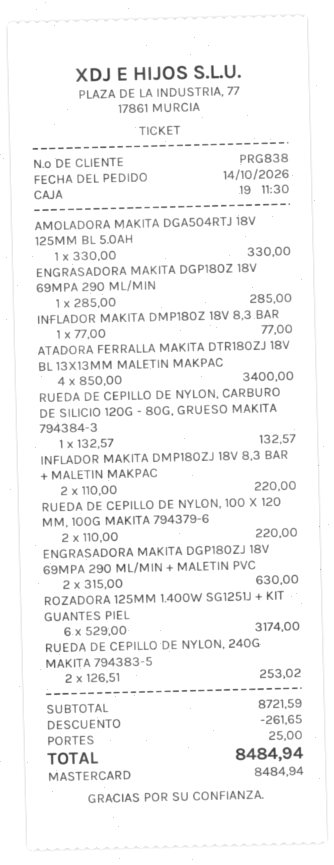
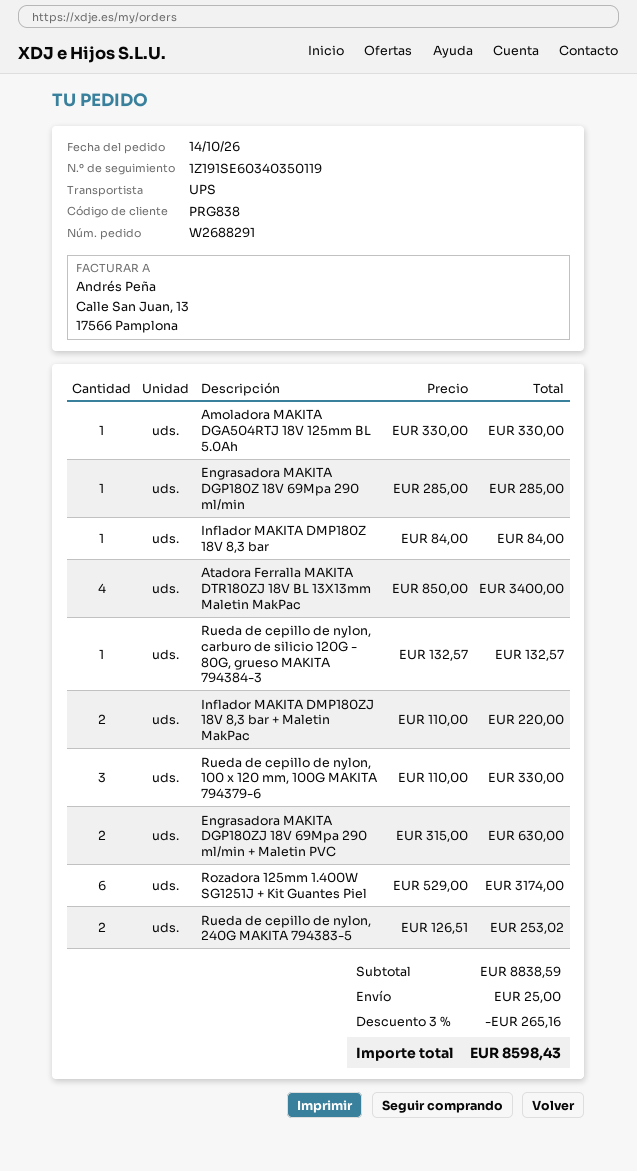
INFLADOR MAKITA DMP180Z 18V 8,3 BAR: 1 x 77.00 = 77.00 -> 1 x 84.00 = 84.00
RUEDA DE CEPILLO DE NYLON, 100 X 120 MM, 100G MAKITA 794379-6: 2 x 110.00 = 220.00 -> 3 x 110.00 = 330.00
subtotal: 8721.59 -> 8838.59
discount: 261.65 -> 265.16
total: 8484.94 -> 8598.43

